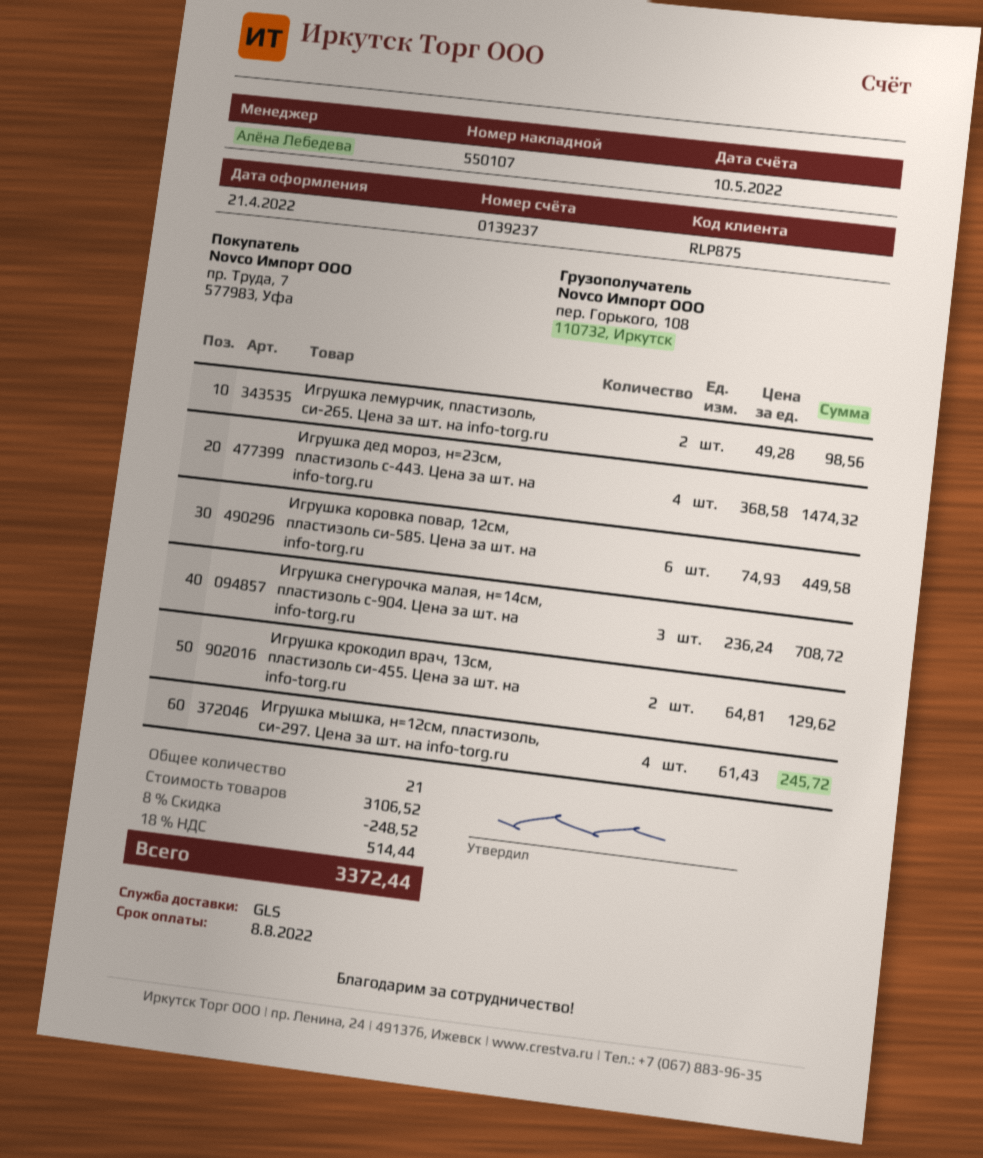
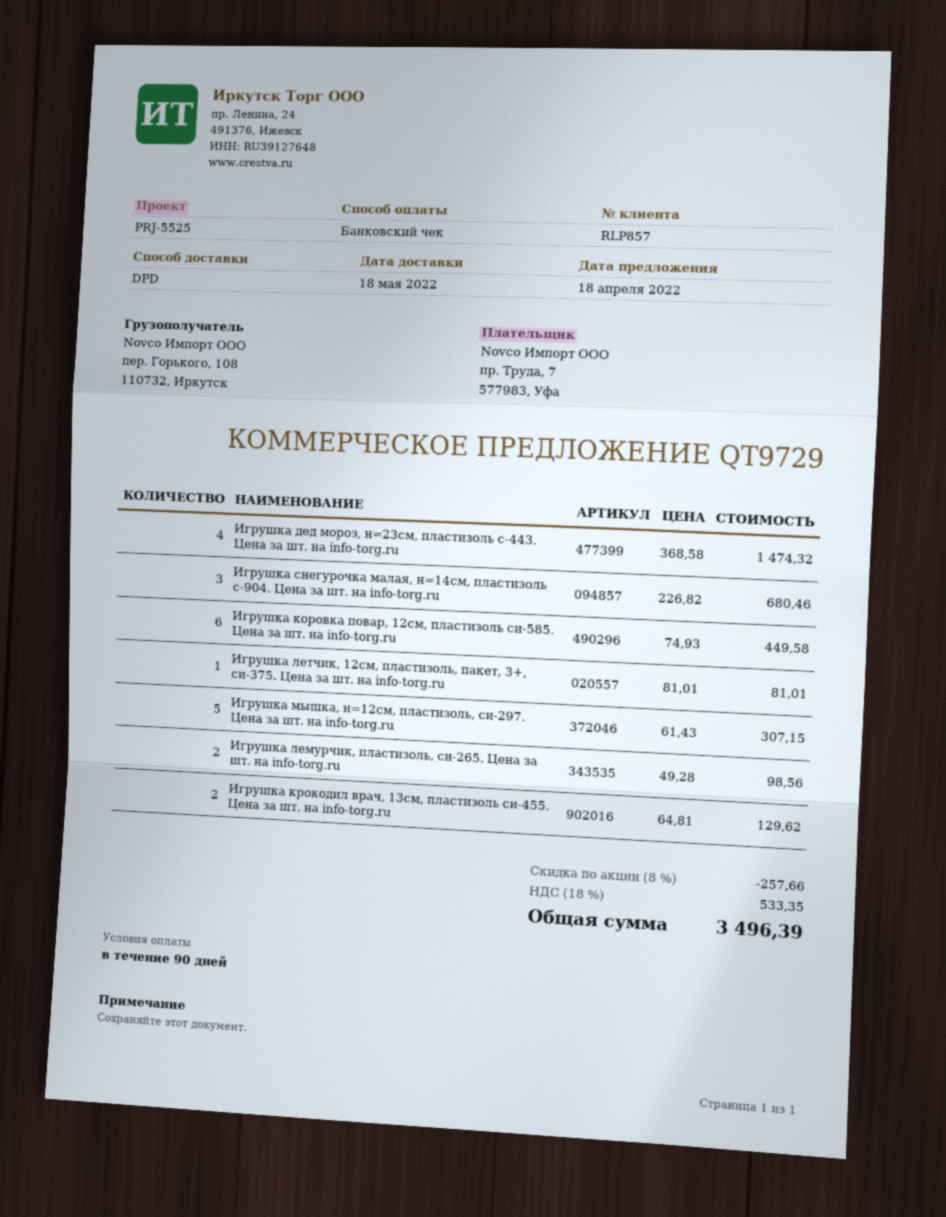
customer number: RLP875 -> RLP857
shipping method: GLS -> DPD
Игрушка снегурочка малая, н=14см, пластизоль с-904. Цена за шт. на info-torg.ru: 3 x 236.24 = 708.72 -> 3 x 226.82 = 680.46
Игрушка мышка, н=12см, пластизоль, си-297. Цена за шт. на info-torg.ru: 4 x 61.43 = 245.72 -> 5 x 61.43 = 307.15
Игрушка летчик, 12см, пластизоль, пакет, 3+, си-375. Цена за шт. на info-torg.ru: none -> 1 x 81.01 = 81.01
discount: 8% = 248.52 -> 8% = 257.66
tax: 18% = 514.44 -> 18% = 533.35
total: 3372.44 -> 3496.39

